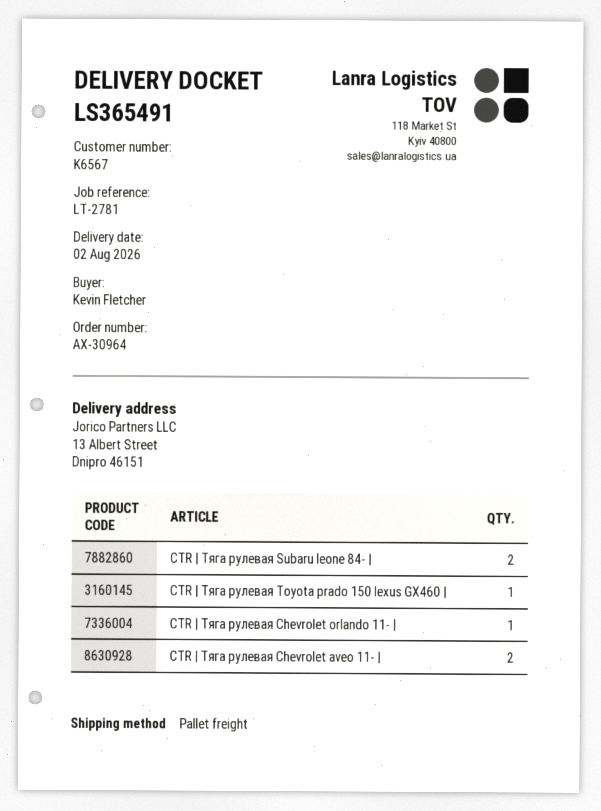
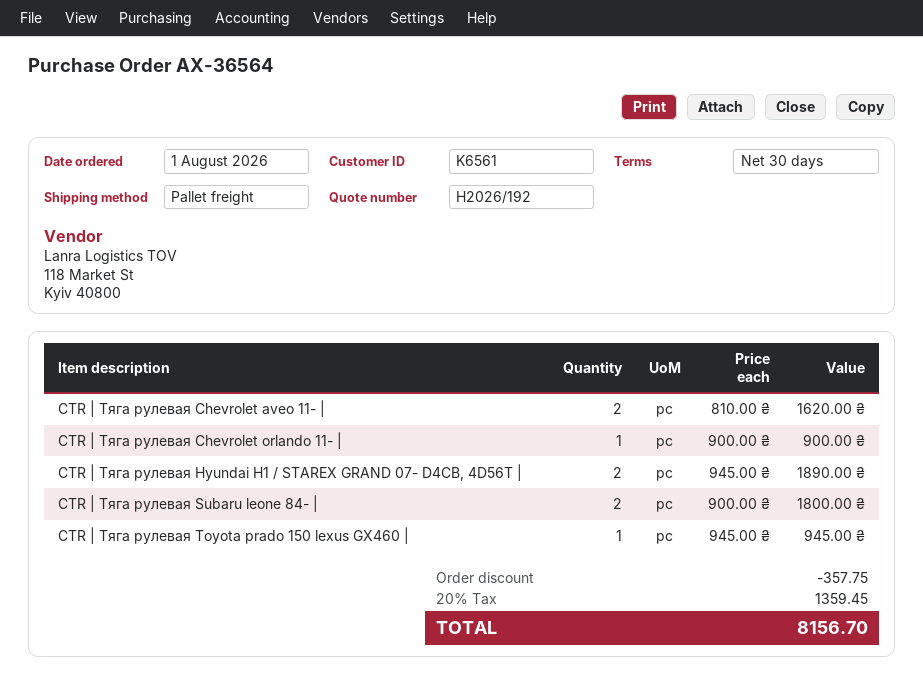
order number: AX-30964 -> AX-36564
customer number: K6567 -> K6561
CTR | Тяга рулевая Hyundai H1 / STAREX GRAND 07- D4CB, 4D56T |: none -> 2

